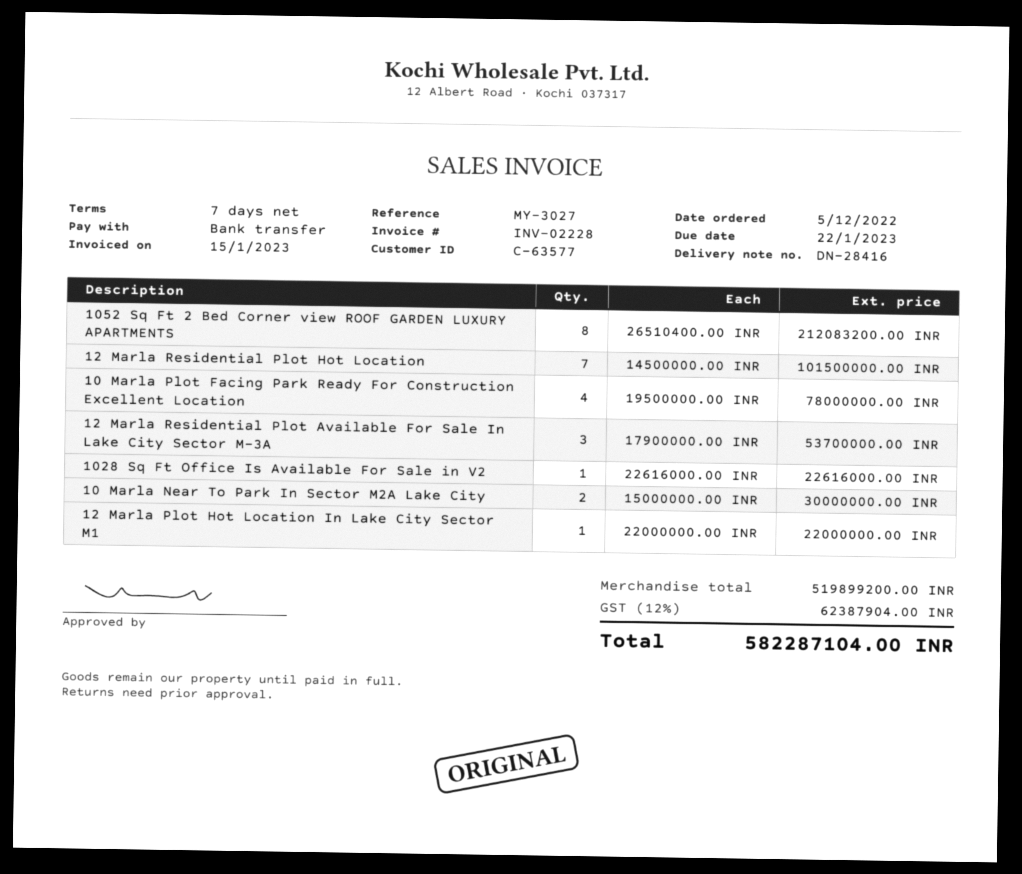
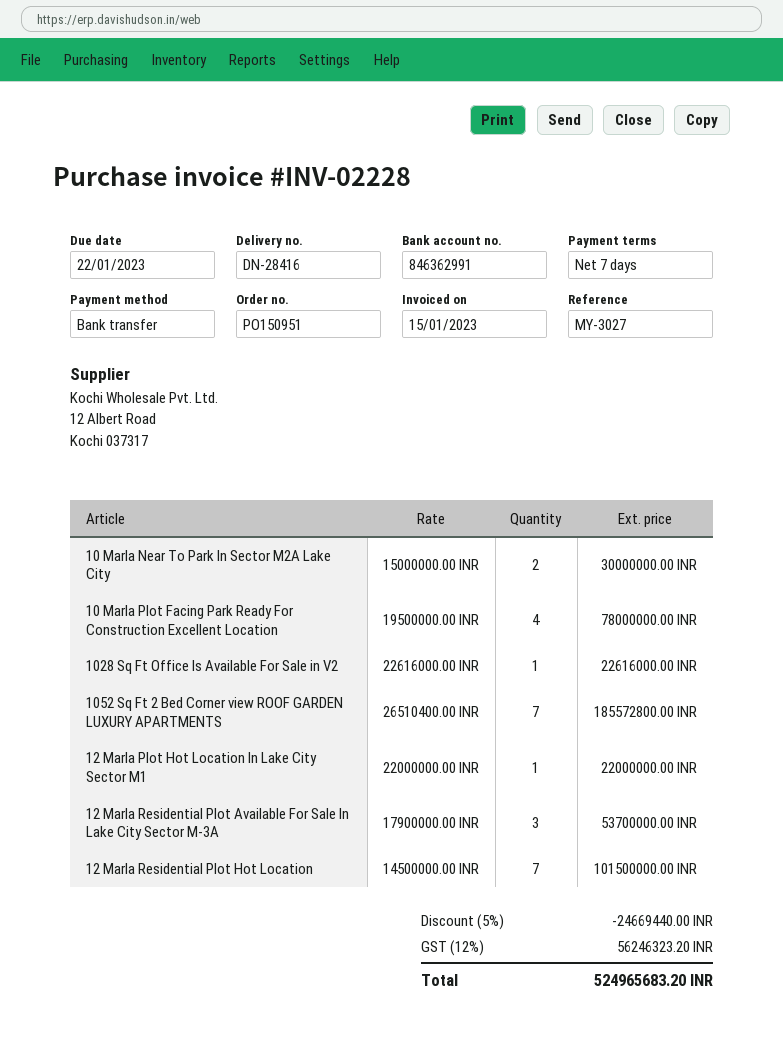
1052 Sq Ft 2 Bed Corner view ROOF GARDEN LUXURY APARTMENTS: 8 x 26510400.00 = 212083200.00 -> 7 x 26510400.00 = 185572800.00
discount: none -> 5% = 24669440.00
tax: 12% = 62387904.00 -> 12% = 56246323.20
total: 582287104.00 -> 524965683.20

